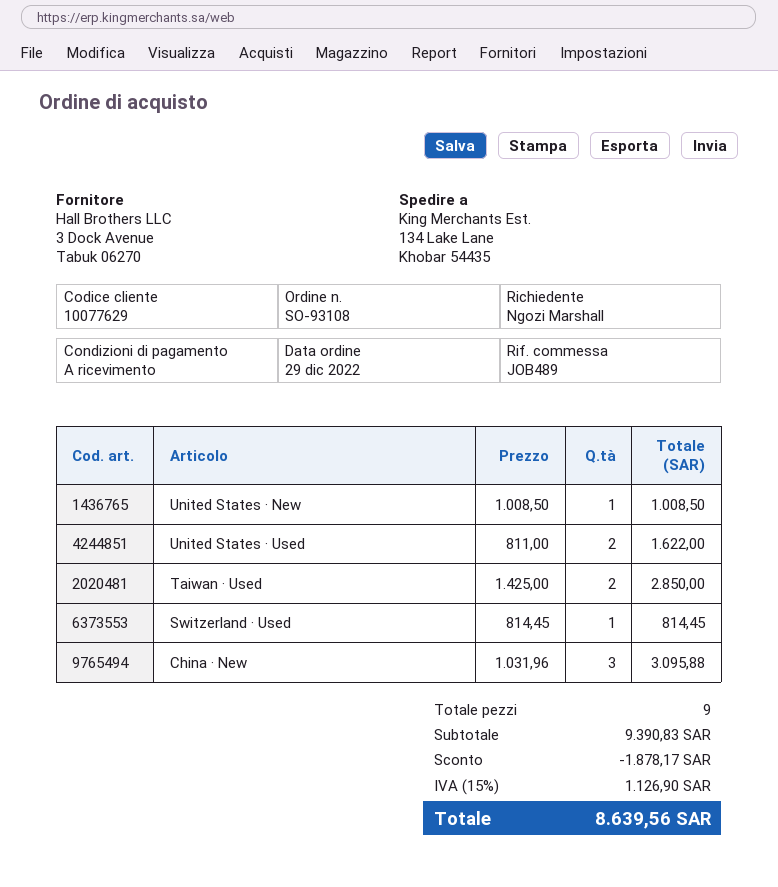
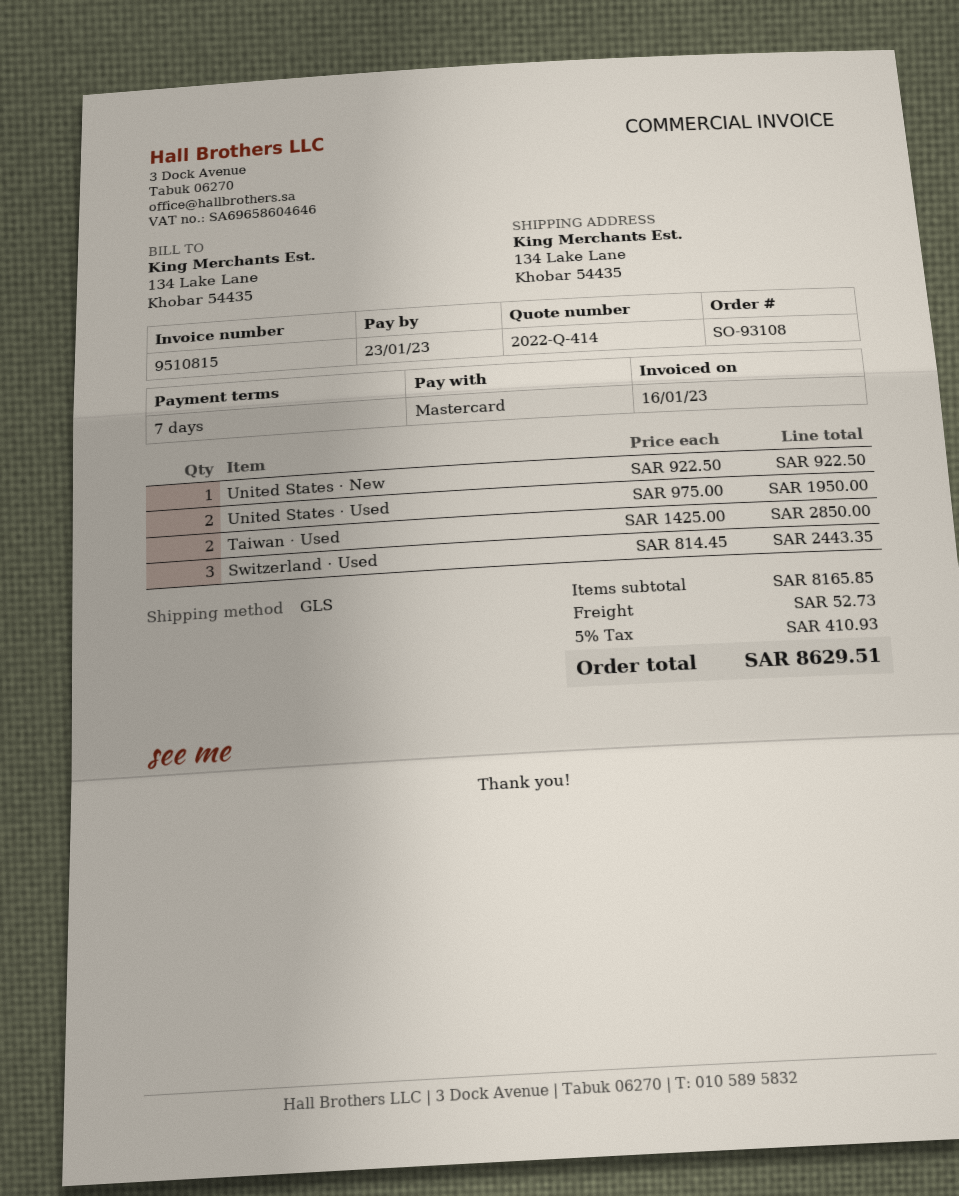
payment terms: on receipt -> 7 days
United States · New: 1 x 1008.50 = 1008.50 -> 1 x 922.50 = 922.50
United States · Used: 2 x 811.00 = 1622.00 -> 2 x 975.00 = 1950.00
Switzerland · Used: 1 x 814.45 = 814.45 -> 3 x 814.45 = 2443.35
China · New: 3 x 1031.96 = 3095.88 -> none
subtotal: 9390.83 -> 8165.85
discount: 1878.17 -> none
shipping: none -> 52.73
tax: 15% = 1126.90 -> 5% = 410.93
total: 8639.56 -> 8629.51

